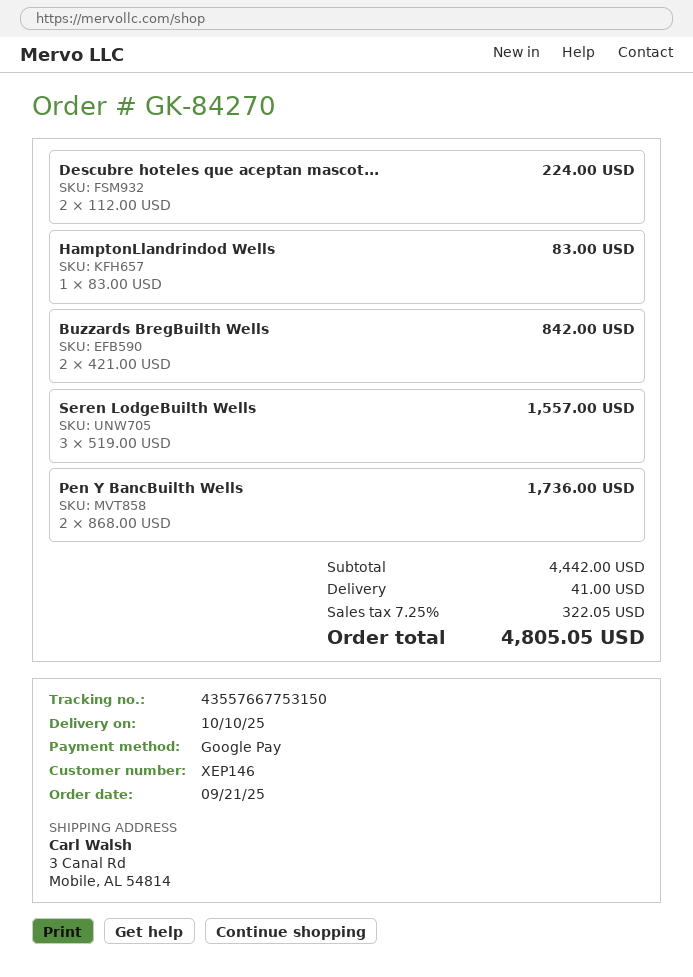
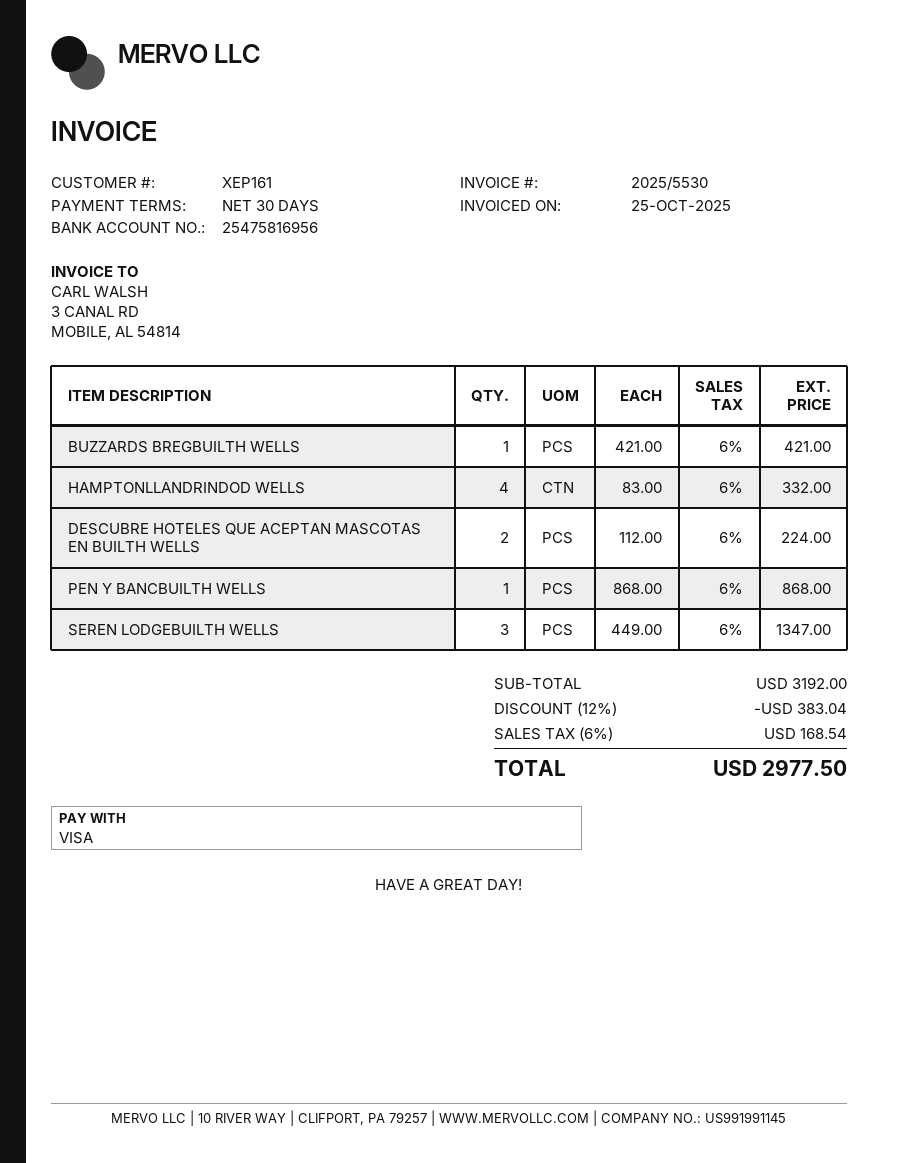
customer number: XEP146 -> XEP161
payment method: Google Pay -> Visa
HamptonLlandrindod Wells: 1 x 83.00 = 83.00 -> 4 x 83.00 = 332.00
Buzzards BregBuilth Wells: 2 x 421.00 = 842.00 -> 1 x 421.00 = 421.00
Seren LodgeBuilth Wells: 3 x 519.00 = 1557.00 -> 3 x 449.00 = 1347.00
Pen Y BancBuilth Wells: 2 x 868.00 = 1736.00 -> 1 x 868.00 = 868.00
subtotal: 4442.00 -> 3192.00
discount: none -> 12% = 383.04
shipping: 41.00 -> none
tax: 7.25% = 322.05 -> 6% = 168.54
total: 4805.05 -> 2977.50

